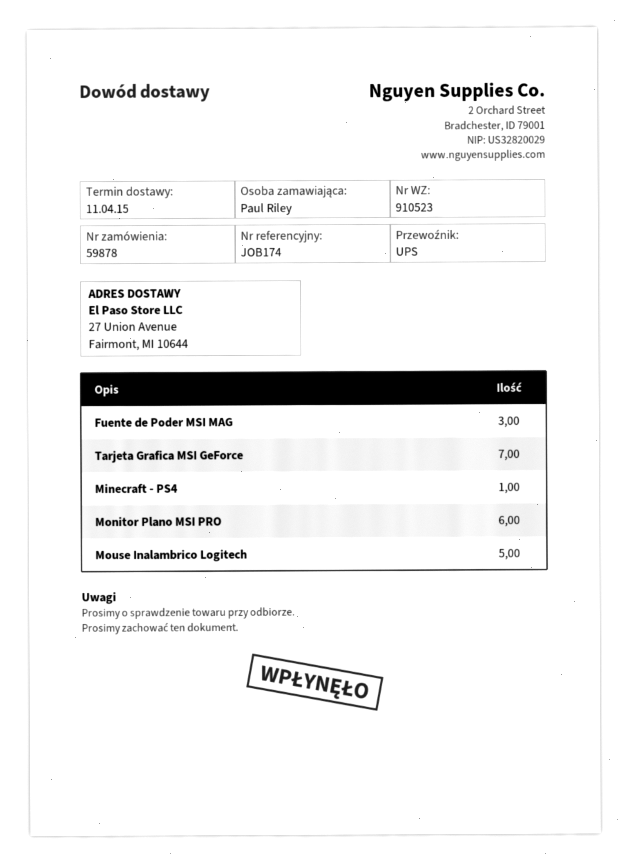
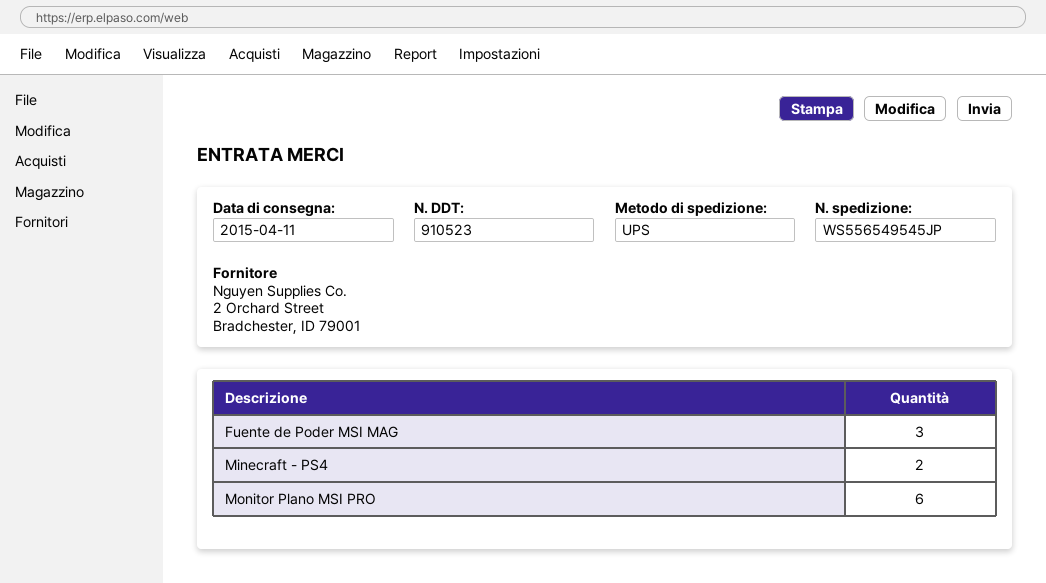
Tarjeta Grafica MSI GeForce: 7 -> none
Minecraft - PS4: 1 -> 2
Mouse Inalambrico Logitech: 5 -> none

